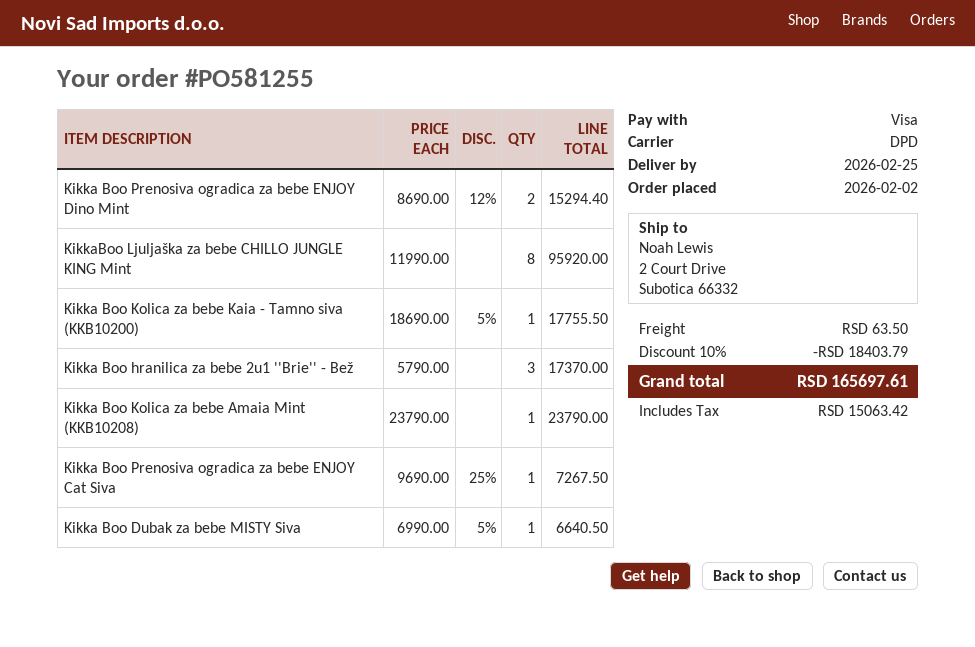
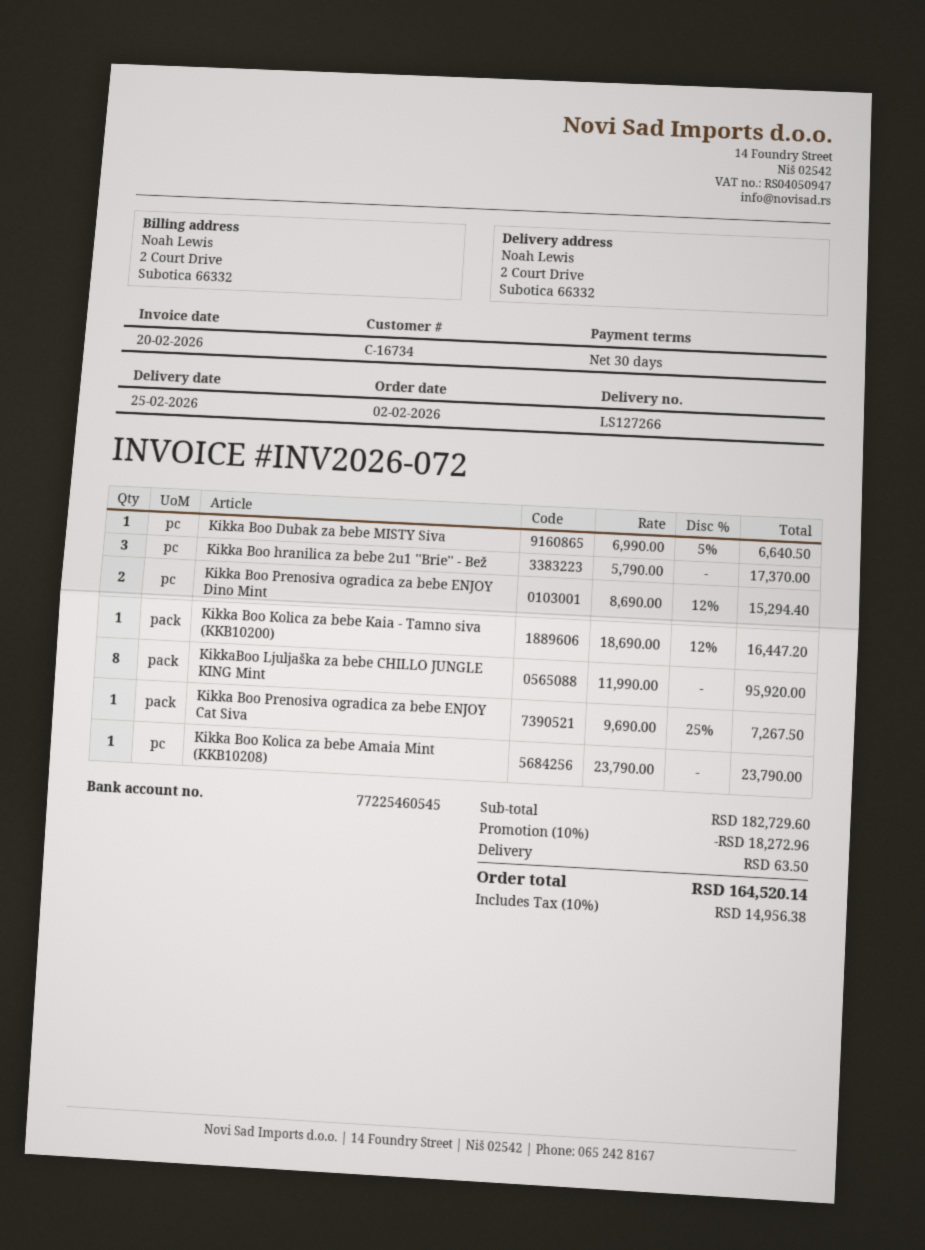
Kikka Boo Kolica za bebe Kaia - Tamno siva (KKB10200): 1 x 18690.00 - 5% = 17755.50 -> 1 x 18690.00 - 12% = 16447.20
discount: 10% = 18403.79 -> 10% = 18272.96
tax: 15063.42 -> 14956.38
total: 165697.61 -> 164520.14

